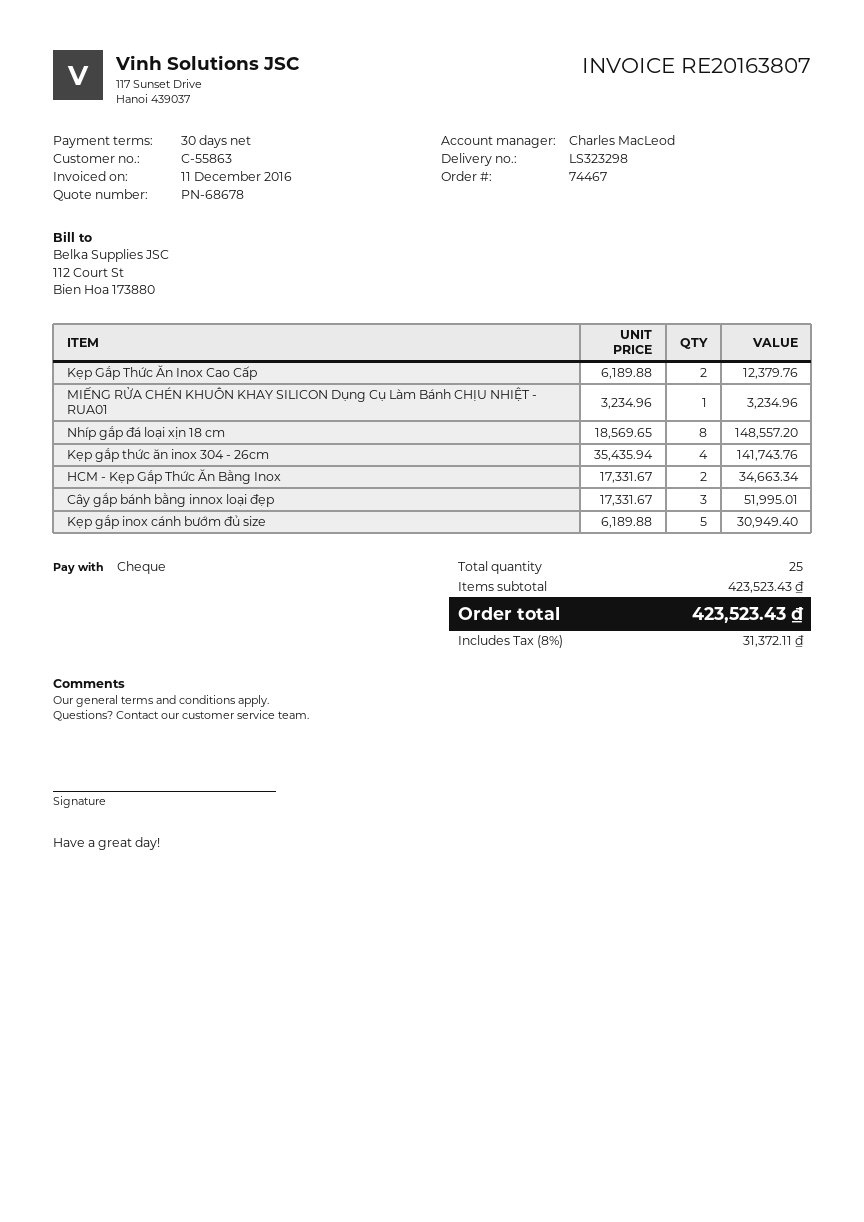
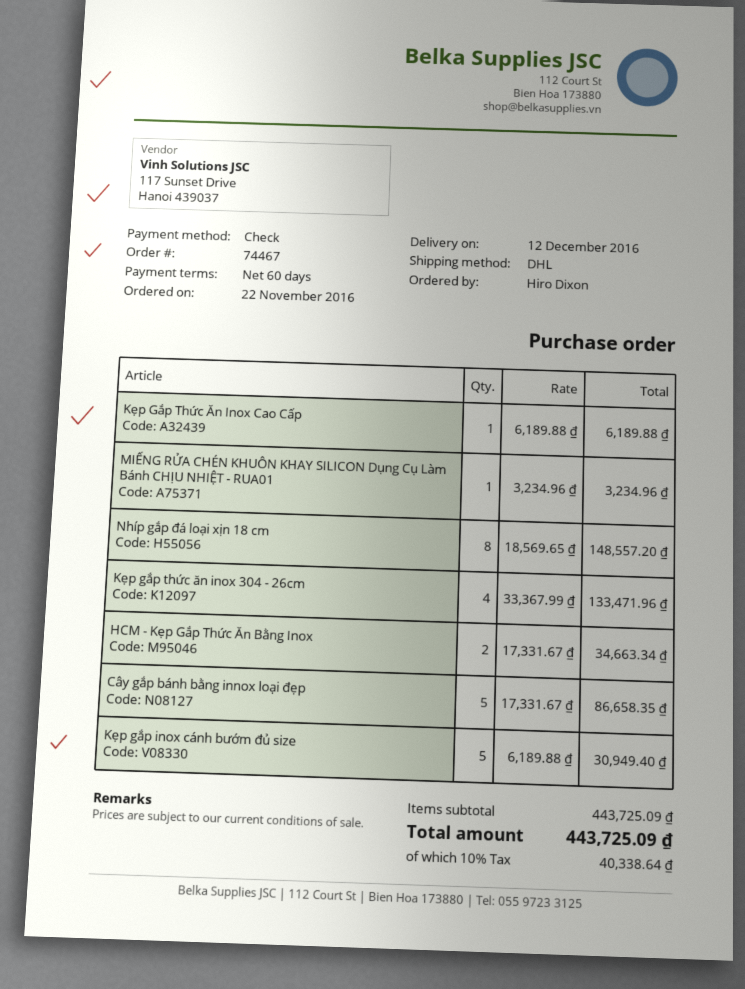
payment terms: 30 days -> 60 days
Kẹp Gắp Thức Ăn Inox Cao Cấp: 2 x 6189.88 = 12379.76 -> 1 x 6189.88 = 6189.88
Kẹp gắp thức ăn inox 304 - 26cm: 4 x 35435.94 = 141743.76 -> 4 x 33367.99 = 133471.96
Cây gắp bánh bằng innox loại đẹp: 3 x 17331.67 = 51995.01 -> 5 x 17331.67 = 86658.35
subtotal: 423523.43 -> 443725.09
tax: 8% = 31372.11 -> 10% = 40338.64
total: 423523.43 -> 443725.09

